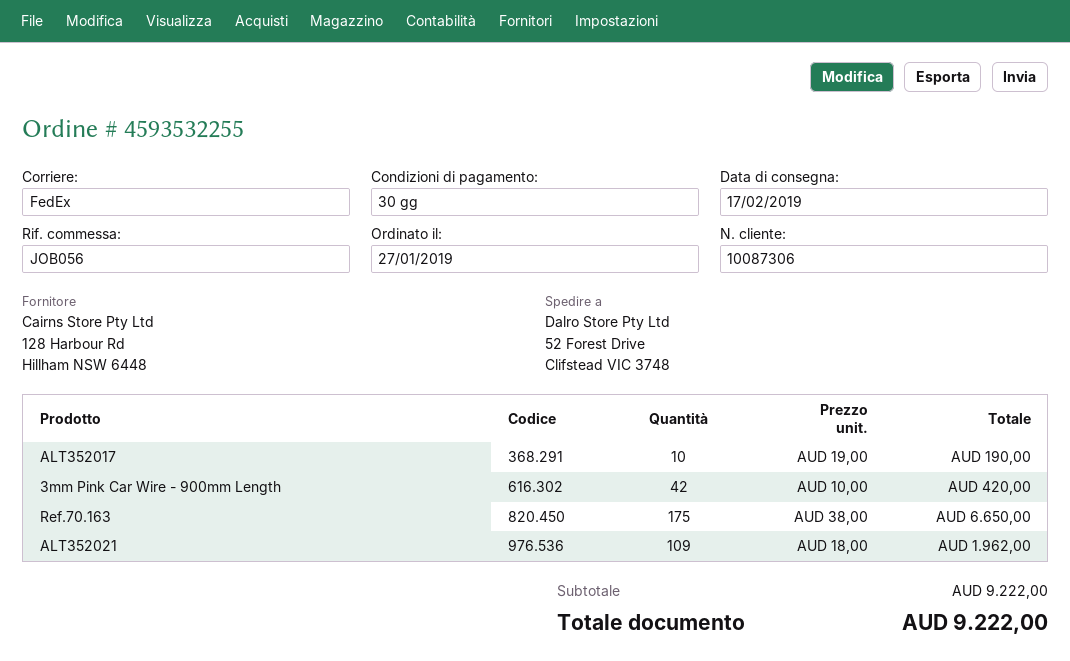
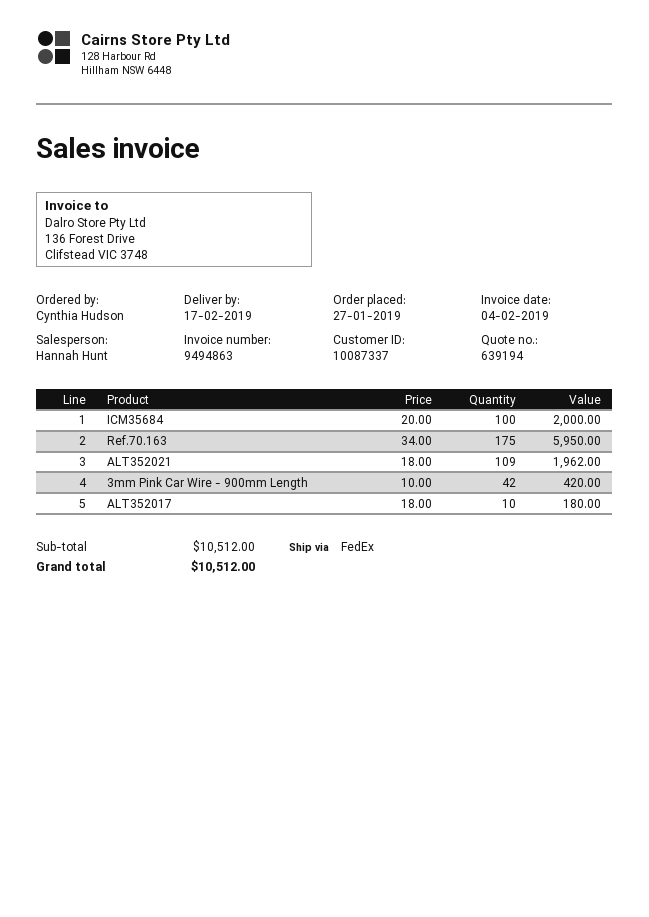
customer number: 10087306 -> 10087337
ALT352017: 10 x 19.00 = 190.00 -> 10 x 18.00 = 180.00
Ref.70.163: 175 x 38.00 = 6650.00 -> 175 x 34.00 = 5950.00
ICM35684: none -> 100 x 20.00 = 2000.00
subtotal: 9222.00 -> 10512.00
total: 9222.00 -> 10512.00

